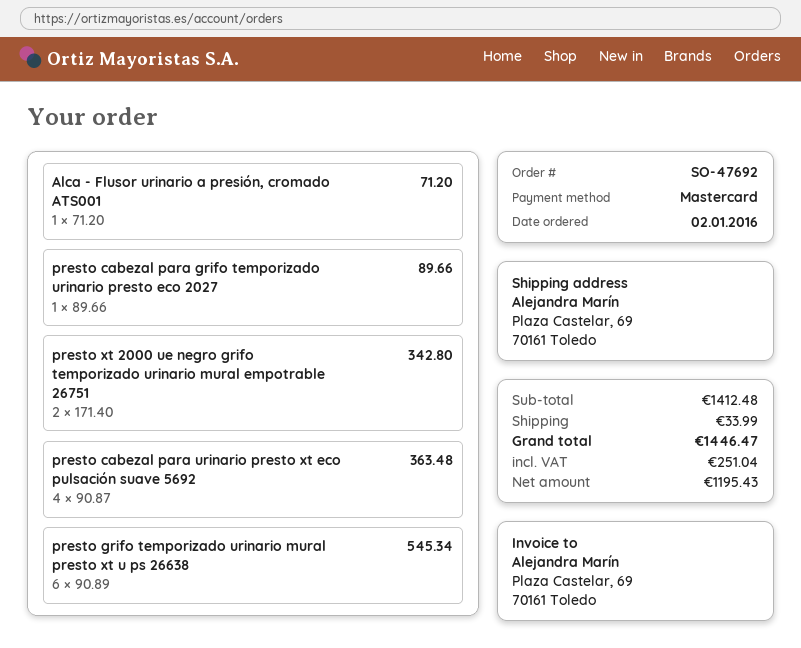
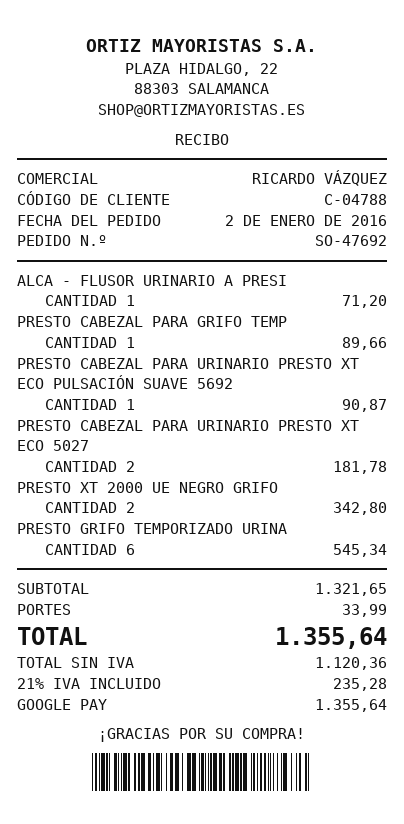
payment method: Mastercard -> Google Pay
presto cabezal para urinario presto xt eco pulsación suave 5692: 4 for 363.48 -> 1 for 90.87
PRESTO CABEZAL PARA URINARIO PRESTO XT ECO 5027: none -> 2 for 181.78
subtotal: 1412.48 -> 1321.65
net: 1195.43 -> 1120.36
tax: 251.04 -> 235.28
total: 1446.47 -> 1355.64

